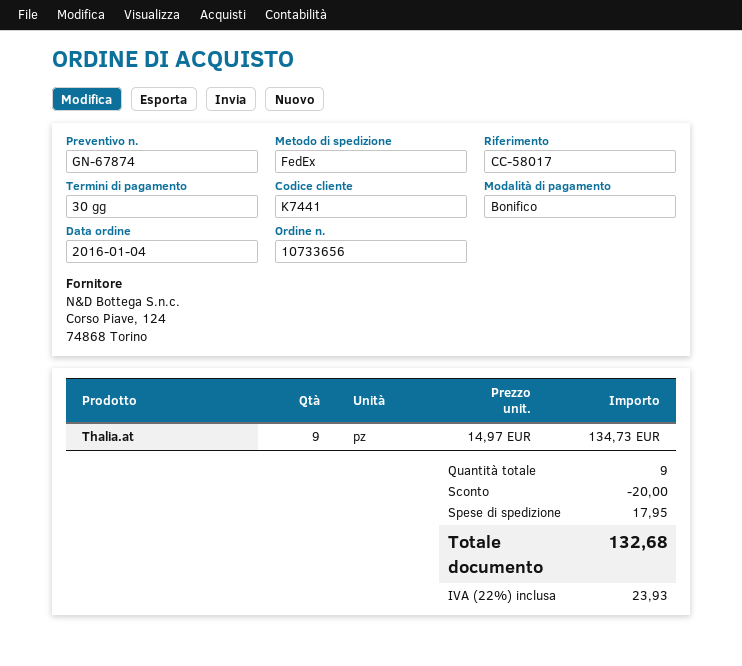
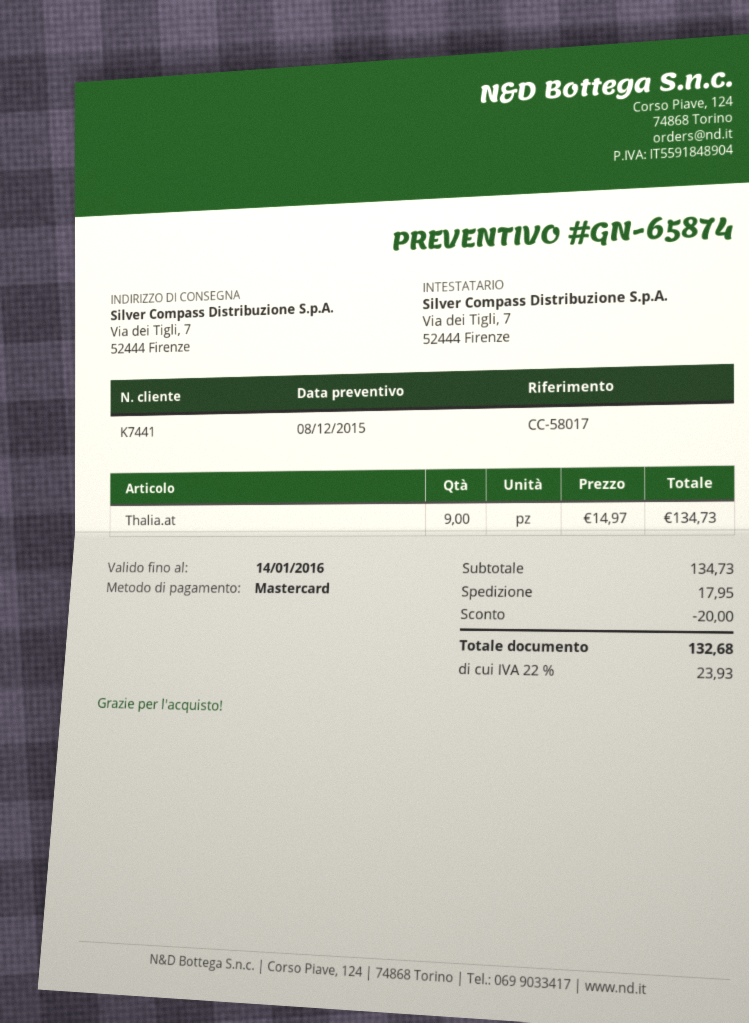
quote number: GN-67874 -> GN-65874
payment method: bank transfer -> Mastercard

